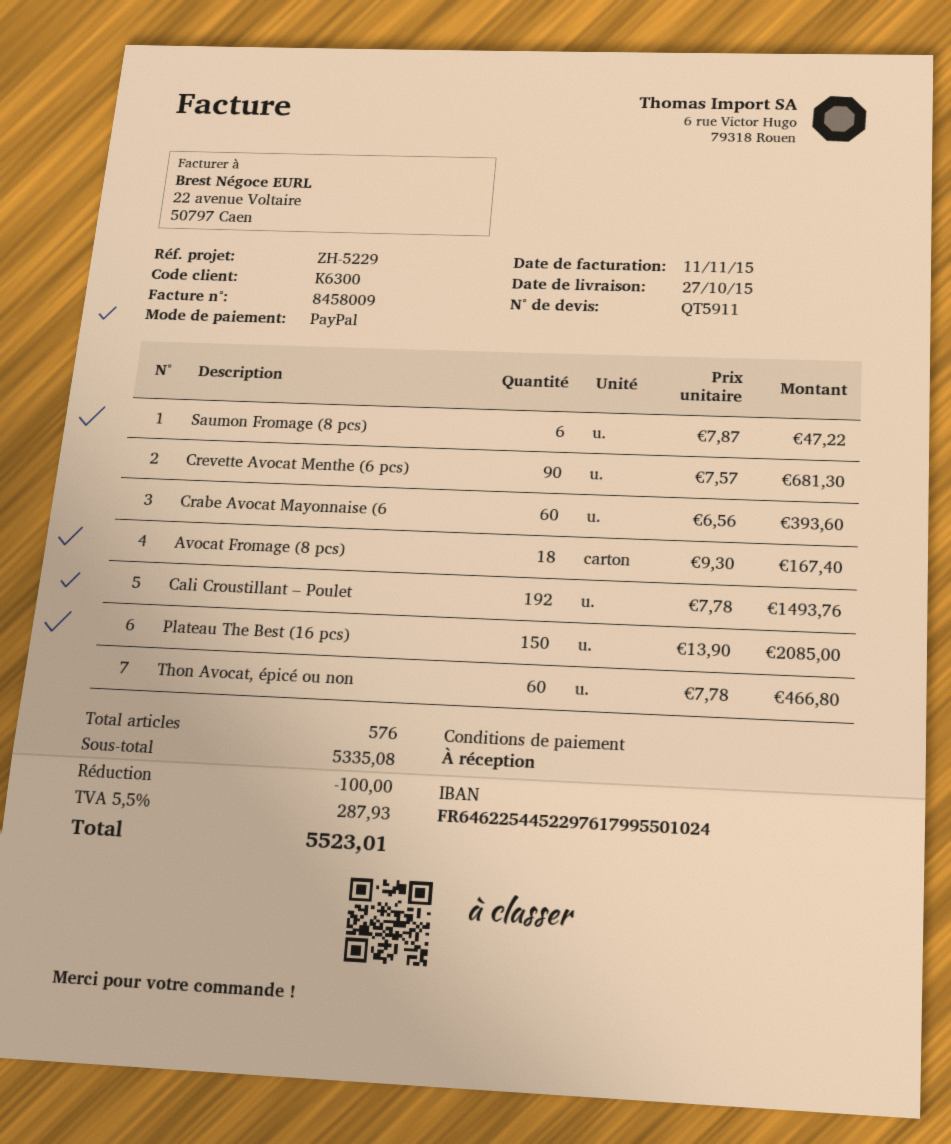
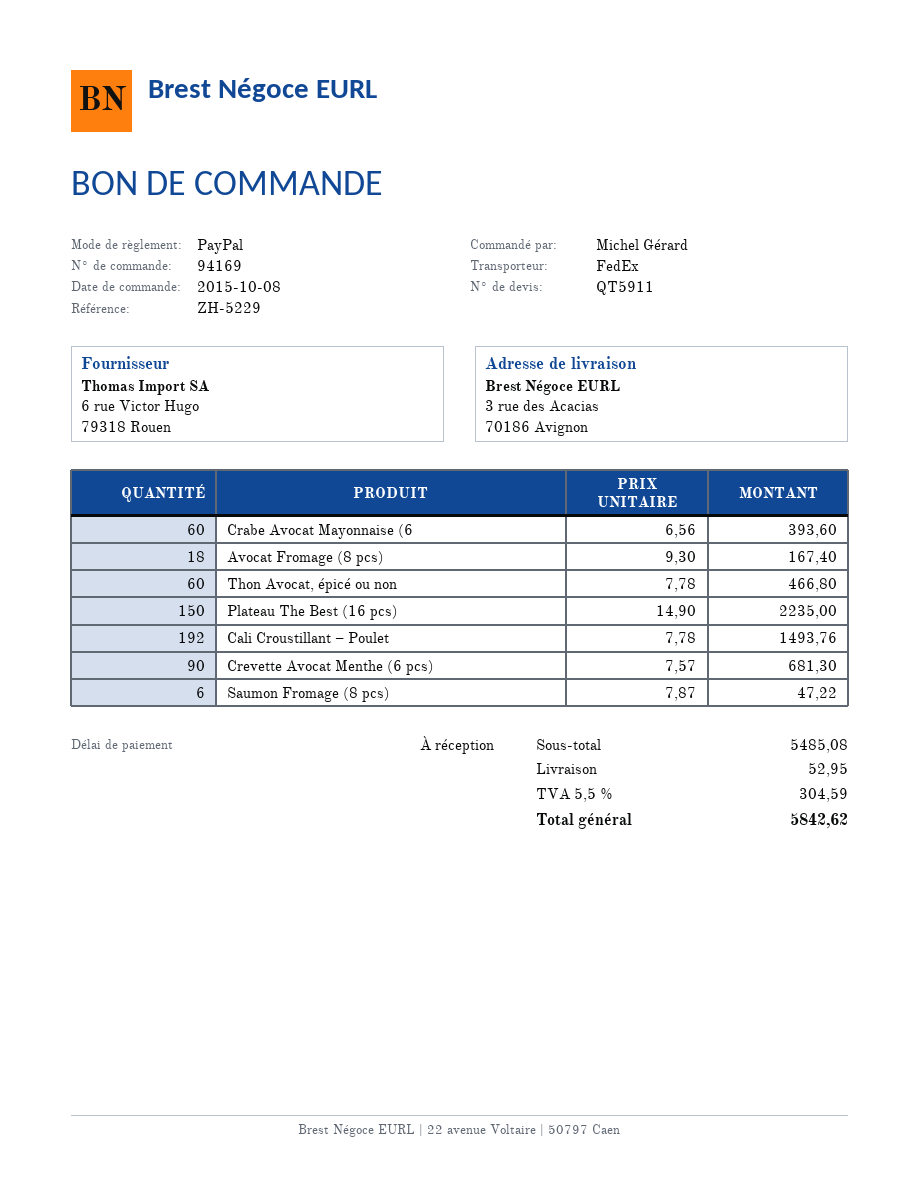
Plateau The Best (16 pcs): 150 x 13.90 = 2085.00 -> 150 x 14.90 = 2235.00
subtotal: 5335.08 -> 5485.08
discount: 100.00 -> none
shipping: none -> 52.95
tax: 5.5% = 287.93 -> 5.5% = 304.59
total: 5523.01 -> 5842.62

